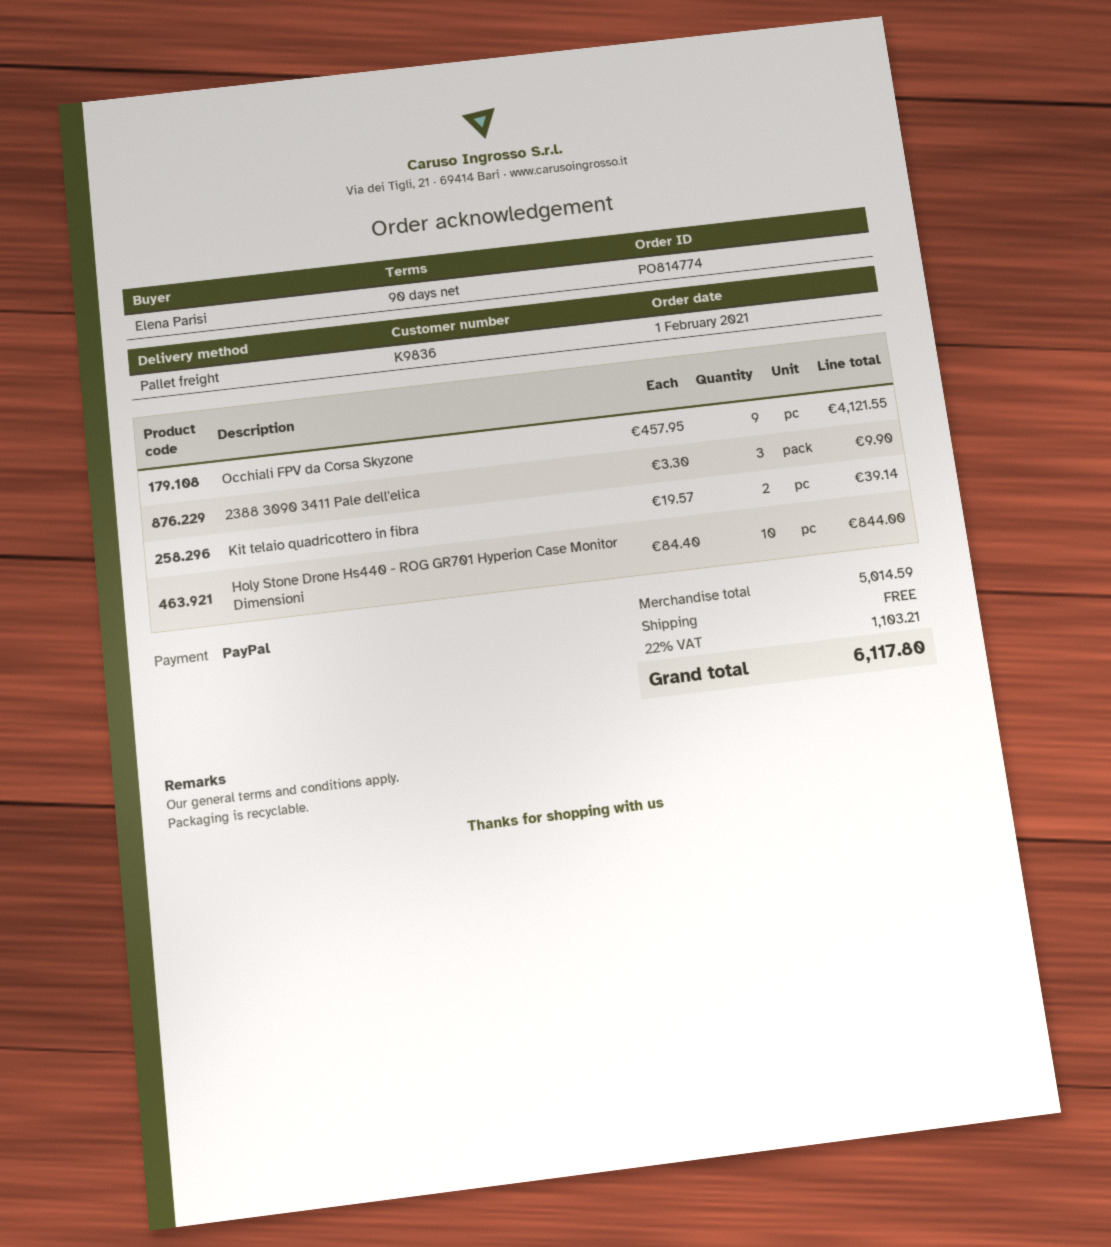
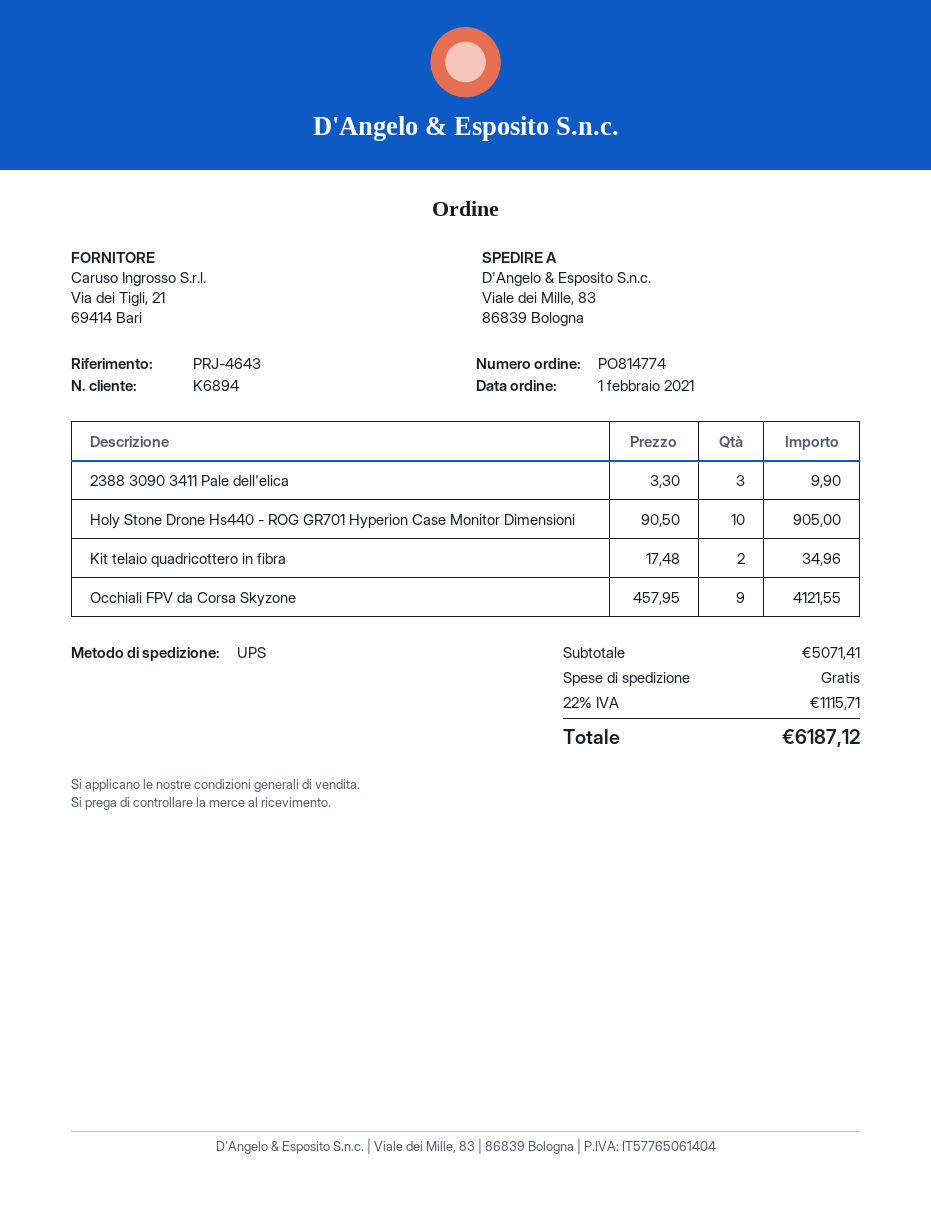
customer number: K9836 -> K6894
shipping method: pallet freight -> UPS
Kit telaio quadricottero in fibra: 2 x 19.57 = 39.14 -> 2 x 17.48 = 34.96
Holy Stone Drone Hs440 - ROG GR701 Hyperion Case Monitor Dimensioni: 10 x 84.40 = 844.00 -> 10 x 90.50 = 905.00
subtotal: 5014.59 -> 5071.41
tax: 22% = 1103.21 -> 22% = 1115.71
total: 6117.80 -> 6187.12

